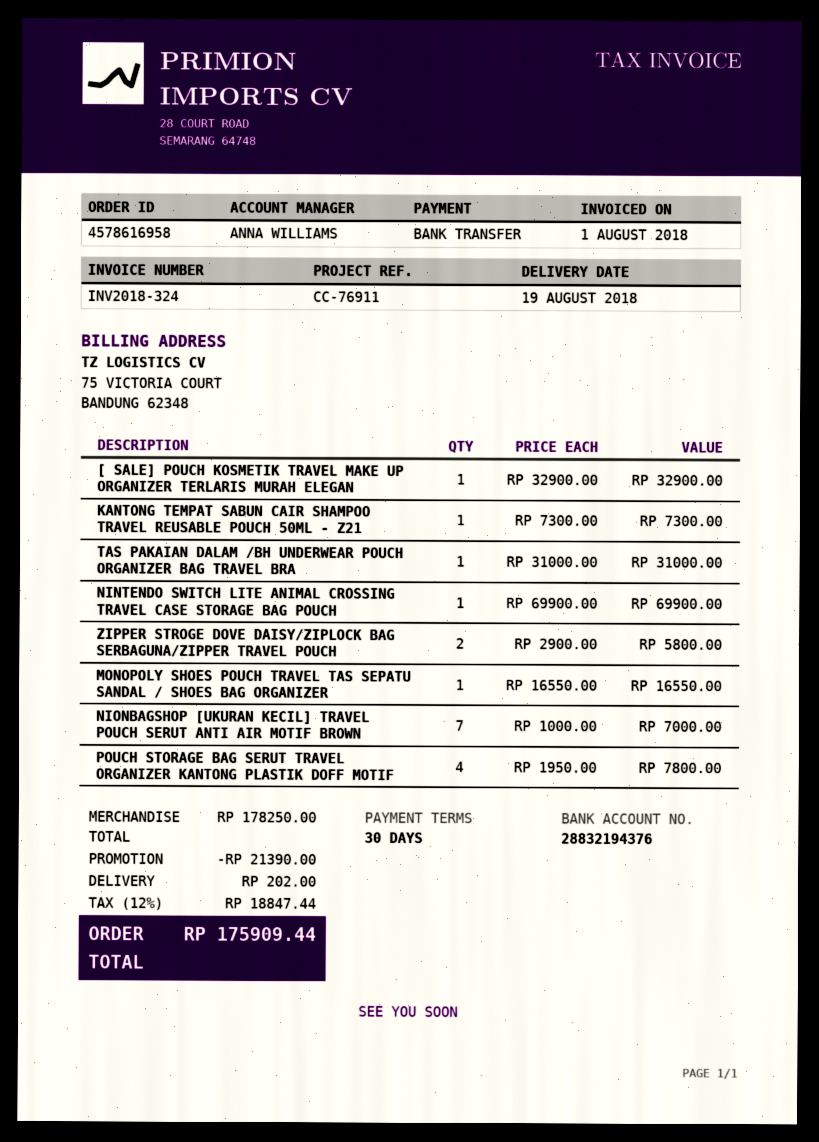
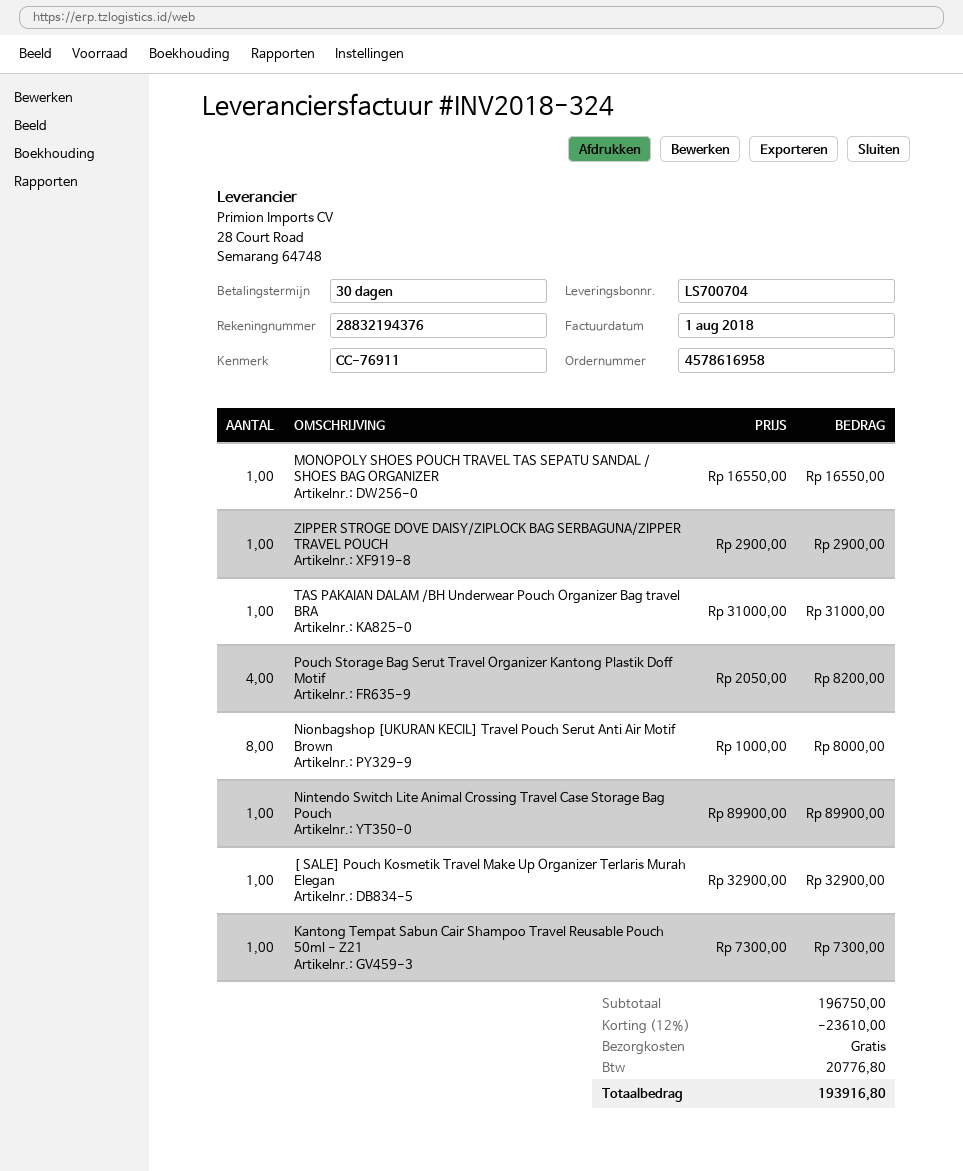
NINTENDO SWITCH LITE ANIMAL CROSSING TRAVEL CASE STORAGE BAG POUCH: 1 x 69900.00 = 69900.00 -> 1 x 89900.00 = 89900.00
ZIPPER STROGE DOVE DAISY/ZIPLOCK BAG SERBAGUNA/ZIPPER TRAVEL POUCH: 2 x 2900.00 = 5800.00 -> 1 x 2900.00 = 2900.00
NIONBAGSHOP [UKURAN KECIL] TRAVEL POUCH SERUT ANTI AIR MOTIF BROWN: 7 x 1000.00 = 7000.00 -> 8 x 1000.00 = 8000.00
POUCH STORAGE BAG SERUT TRAVEL ORGANIZER KANTONG PLASTIK DOFF MOTIF: 4 x 1950.00 = 7800.00 -> 4 x 2050.00 = 8200.00
subtotal: 178250.00 -> 196750.00
discount: 21390.00 -> 23610.00
shipping: 202.00 -> 0.00
tax: 18847.44 -> 20776.80
total: 175909.44 -> 193916.80

